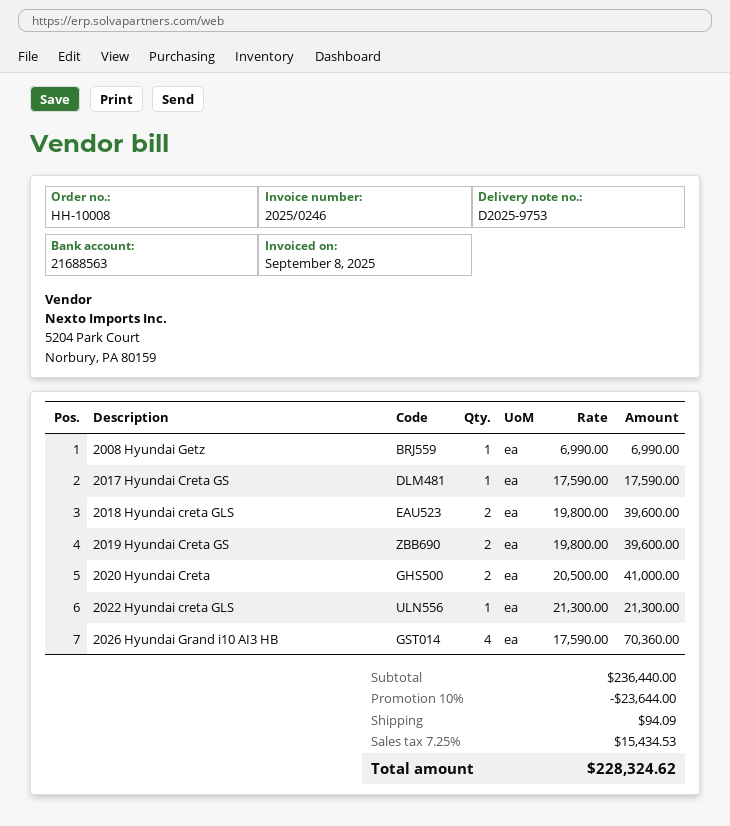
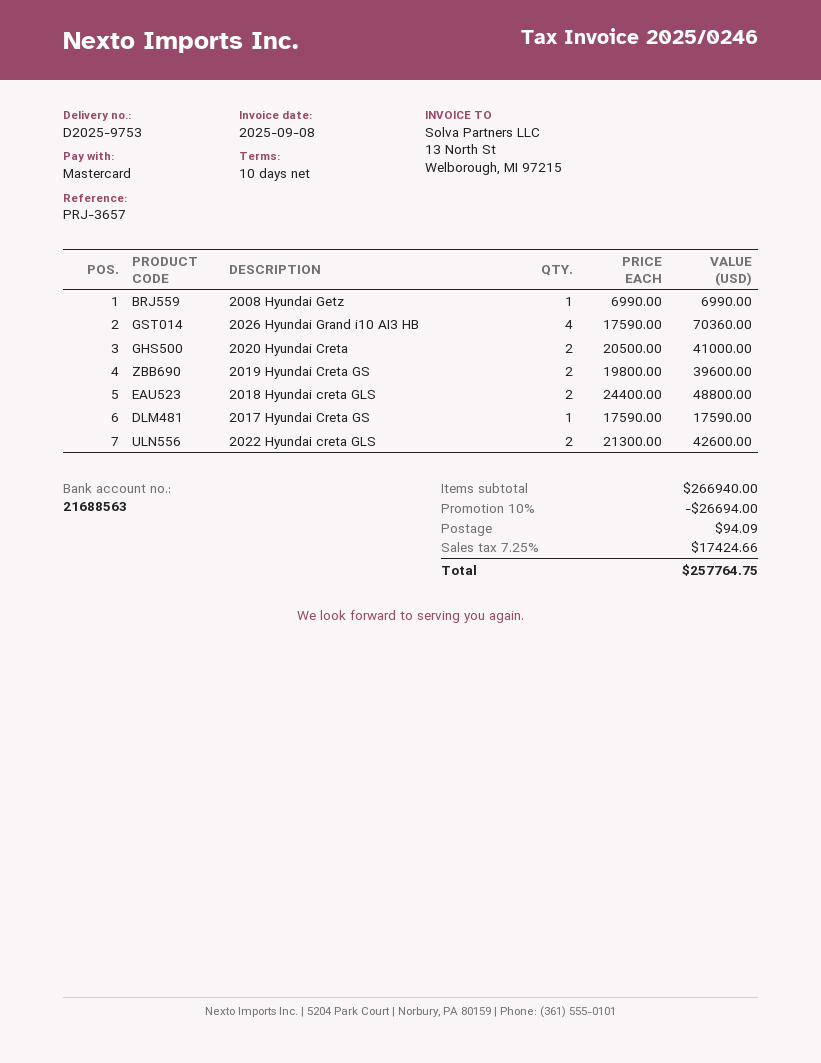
2018 Hyundai creta GLS: 2 x 19800.00 = 39600.00 -> 2 x 24400.00 = 48800.00
2022 Hyundai creta GLS: 1 x 21300.00 = 21300.00 -> 2 x 21300.00 = 42600.00
subtotal: 236440.00 -> 266940.00
discount: 10% = 23644.00 -> 10% = 26694.00
tax: 7.25% = 15434.53 -> 7.25% = 17424.66
total: 228324.62 -> 257764.75

